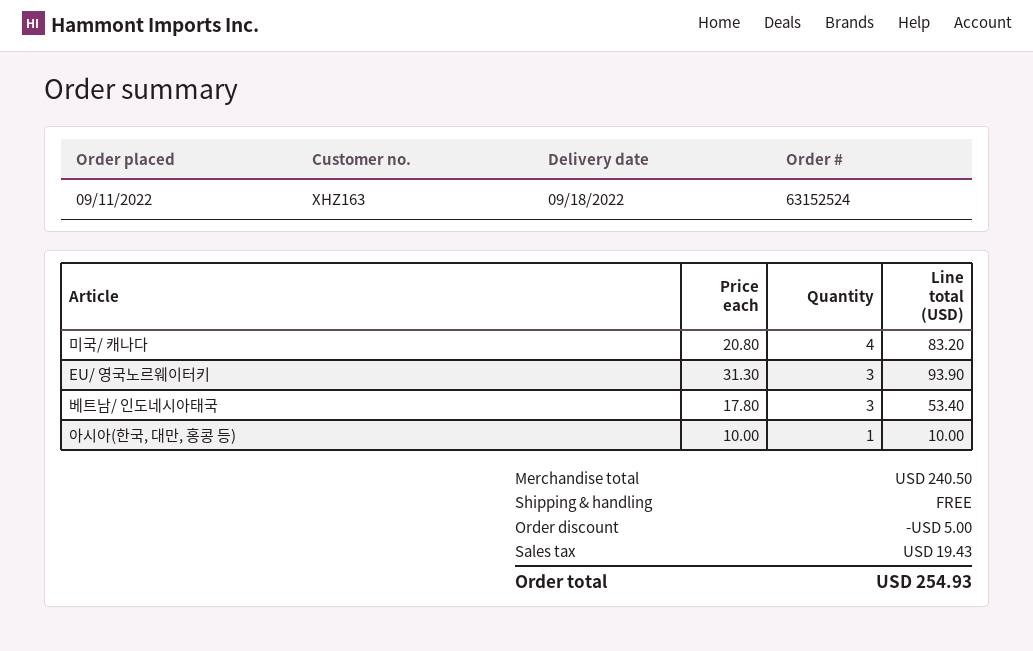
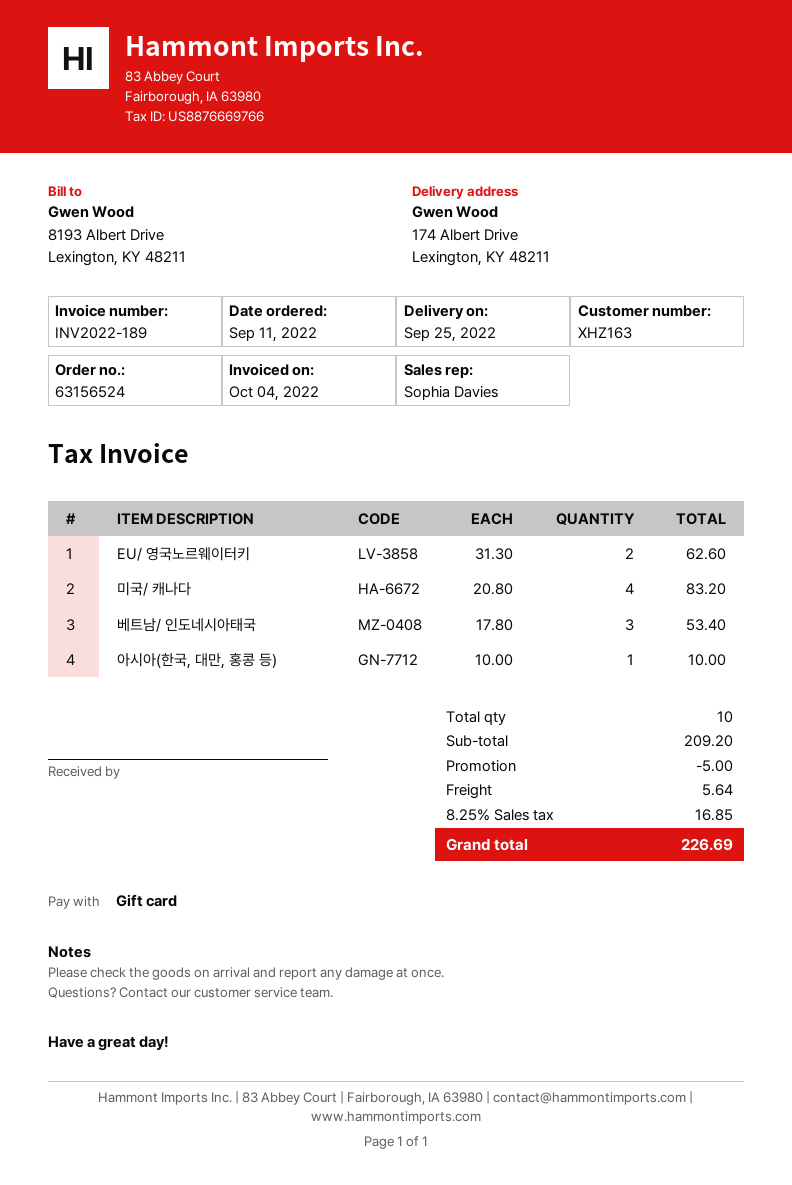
order number: 63152524 -> 63156524
delivery date: 2022-09-18 -> 2022-09-25
EU/ 영국노르웨이터키: 3 x 31.30 = 93.90 -> 2 x 31.30 = 62.60
subtotal: 240.50 -> 209.20
shipping: 0.00 -> 5.64
tax: 19.43 -> 16.85
total: 254.93 -> 226.69

